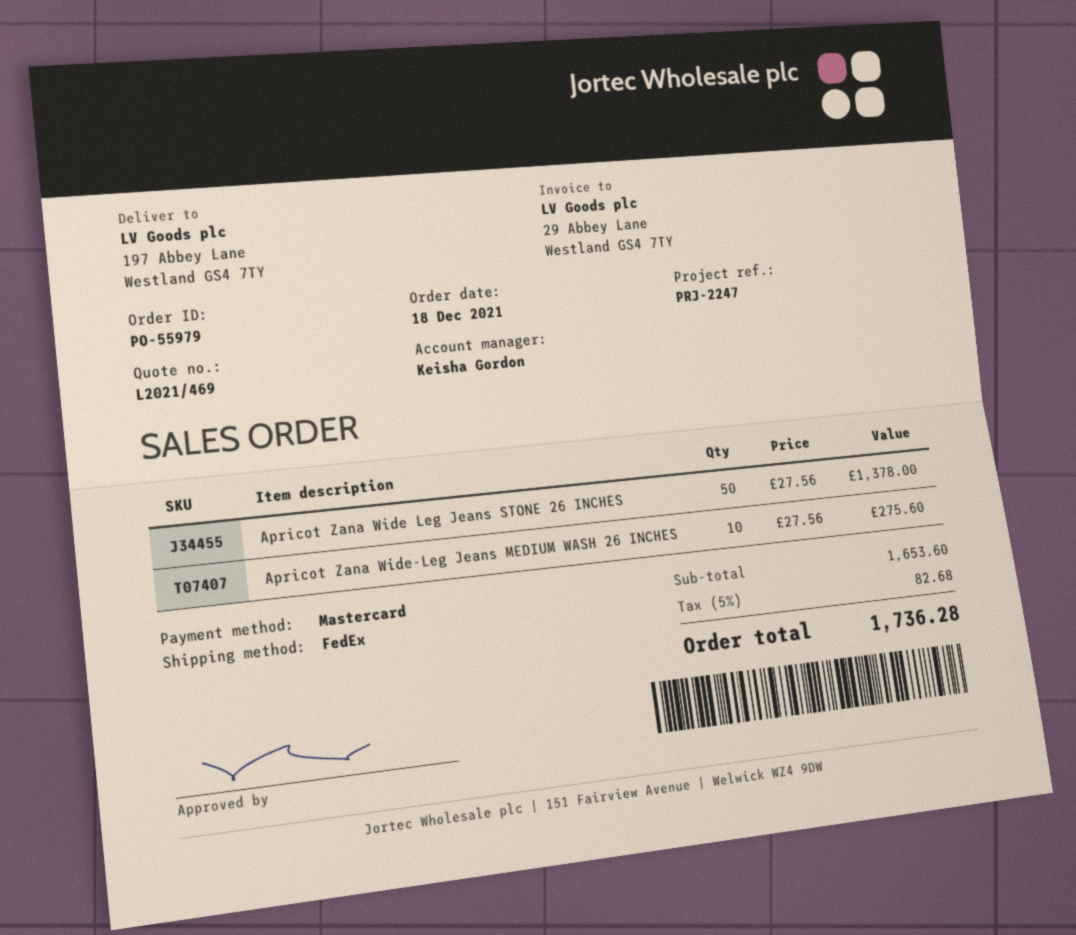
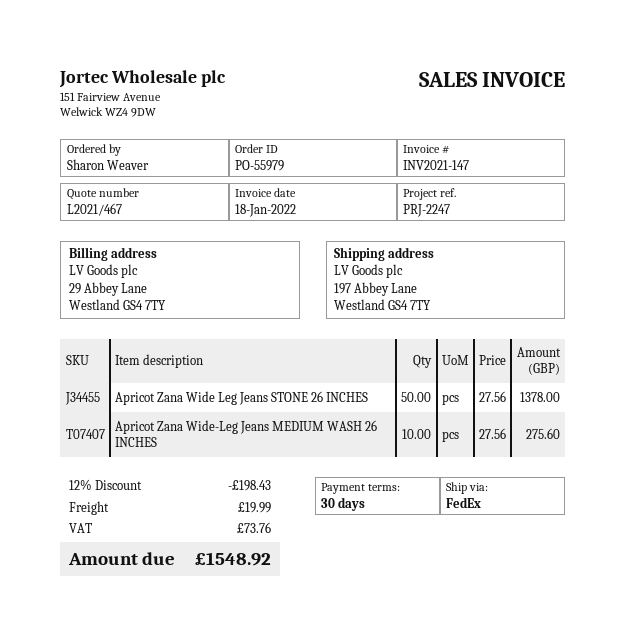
quote number: L2021/469 -> L2021/467
discount: none -> 12% = 198.43
shipping: none -> 19.99
tax: 82.68 -> 73.76
total: 1736.28 -> 1548.92

